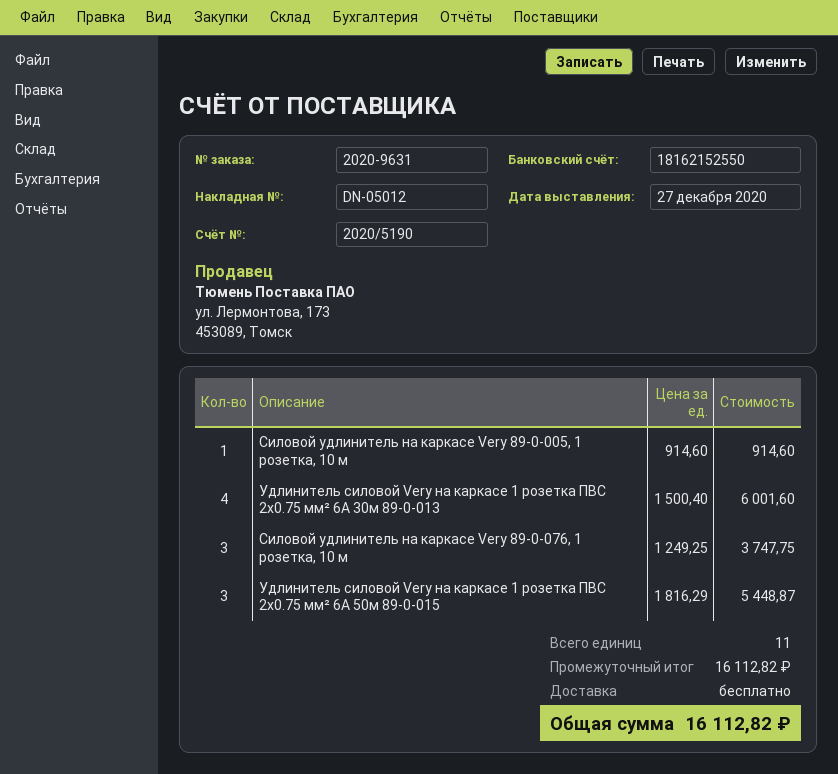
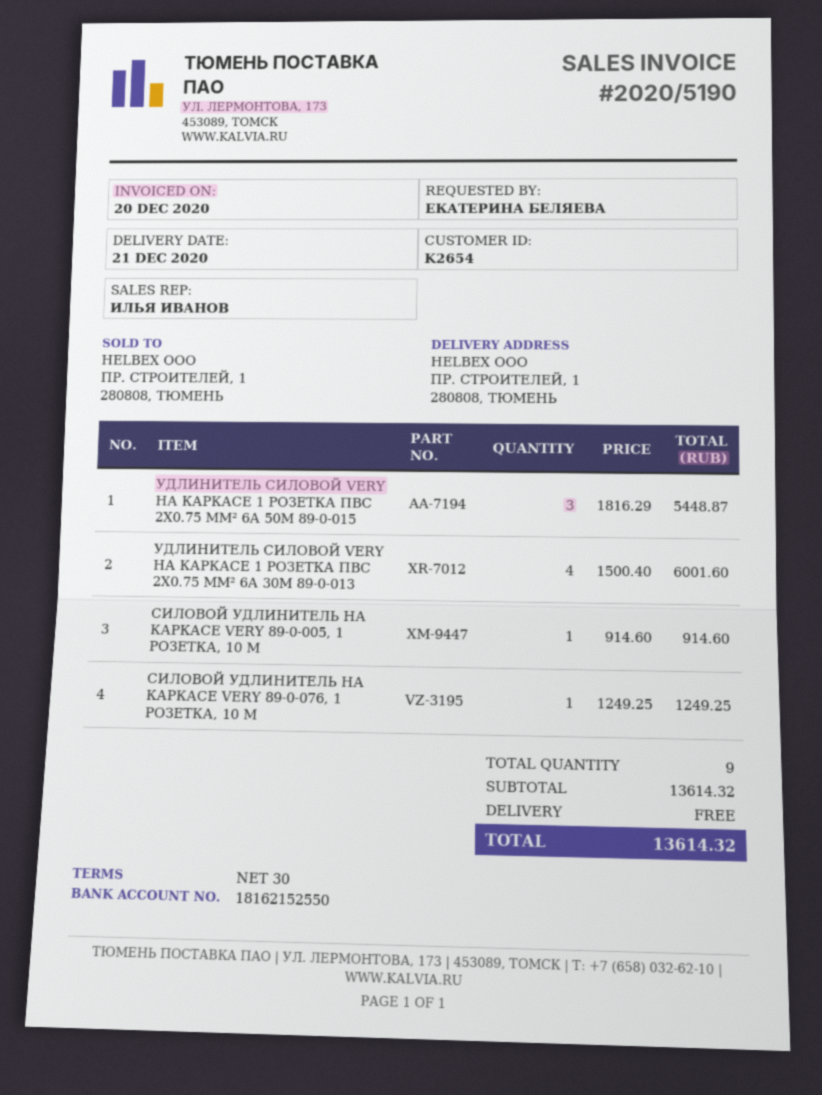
invoice date: 2020-12-27 -> 2020-12-20
Силовой удлинитель на каркасе Very 89-0-076, 1 розетка, 10 м: 3 x 1249.25 = 3747.75 -> 1 x 1249.25 = 1249.25
total quantity: 11 -> 9
subtotal: 16112.82 -> 13614.32
total: 16112.82 -> 13614.32

